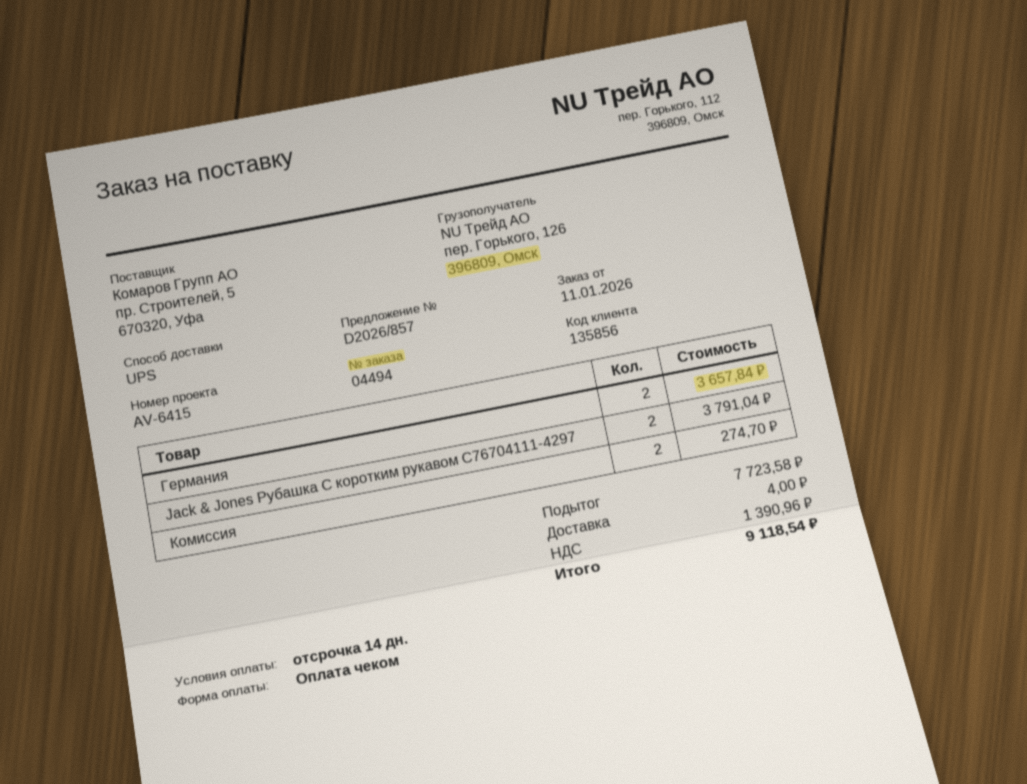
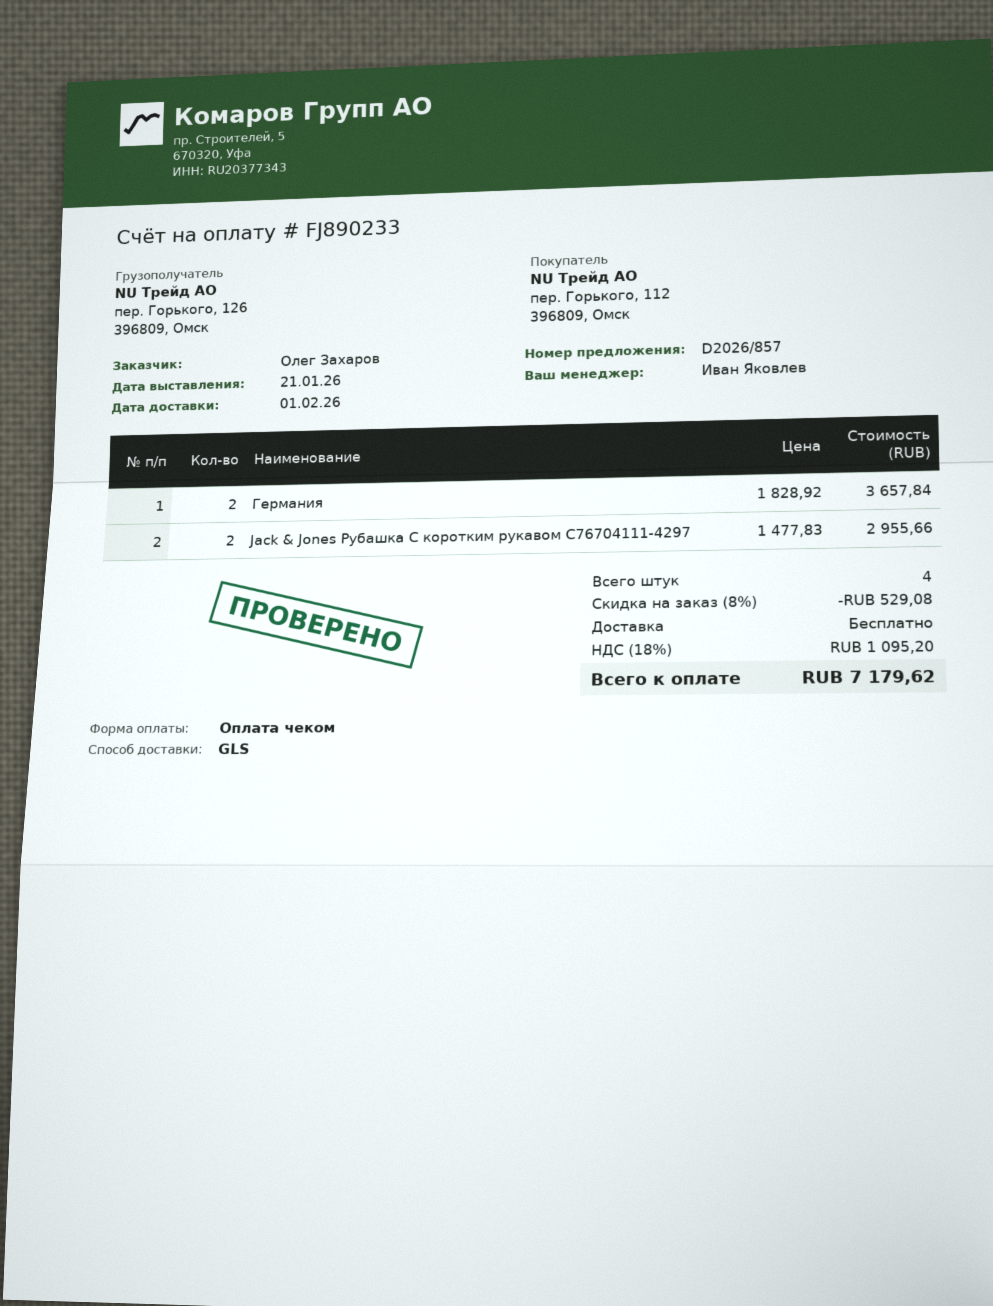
shipping method: UPS -> GLS
Jack & Jones Рубашка С коротким рукавом C76704111-4297: 2 for 3791.04 -> 2 for 2955.66
Комиссия: 2 for 274.70 -> none
discount: none -> 8% = 529.08
shipping: 4.00 -> 0.00
tax: 1390.96 -> 1095.20
total: 9118.54 -> 7179.62

